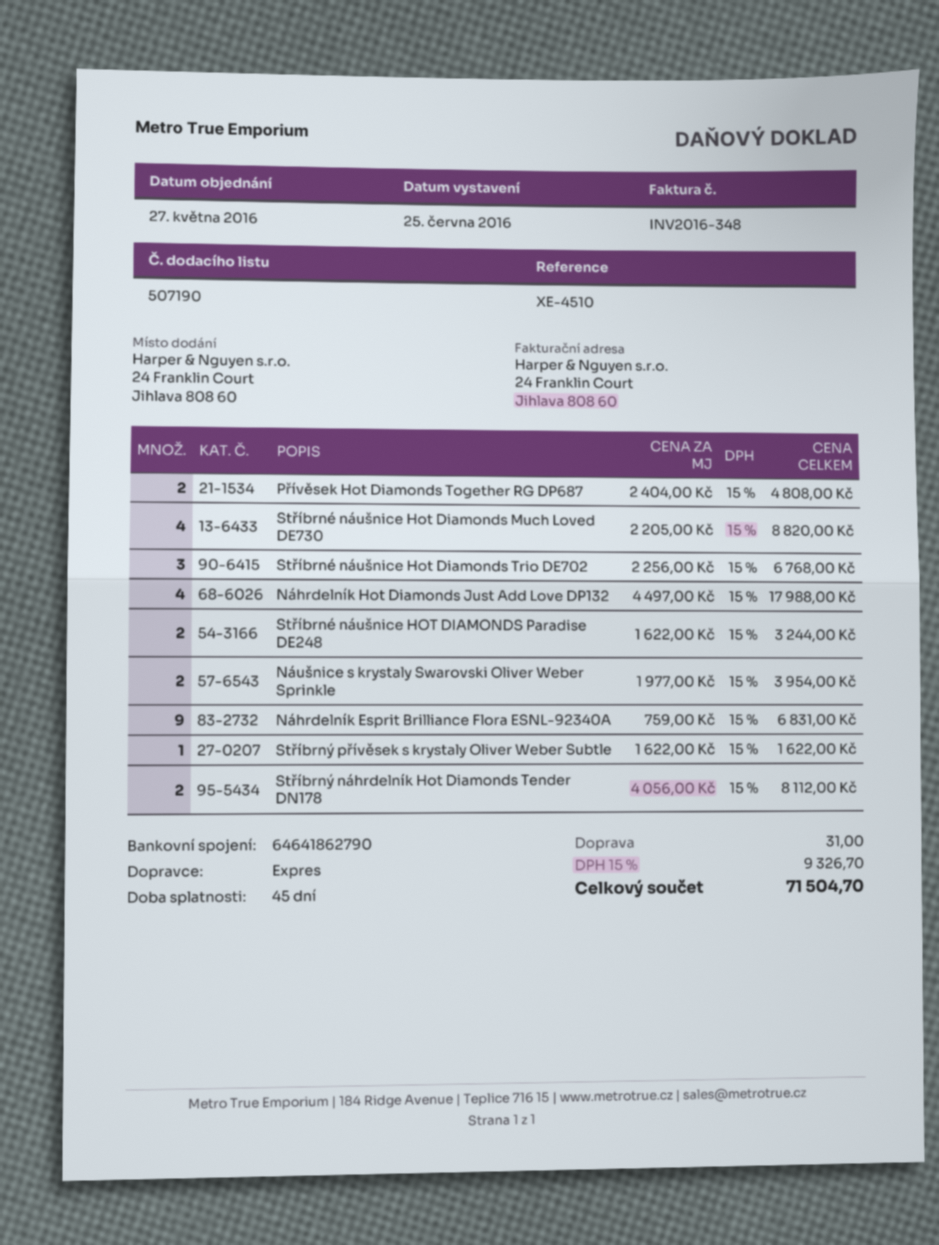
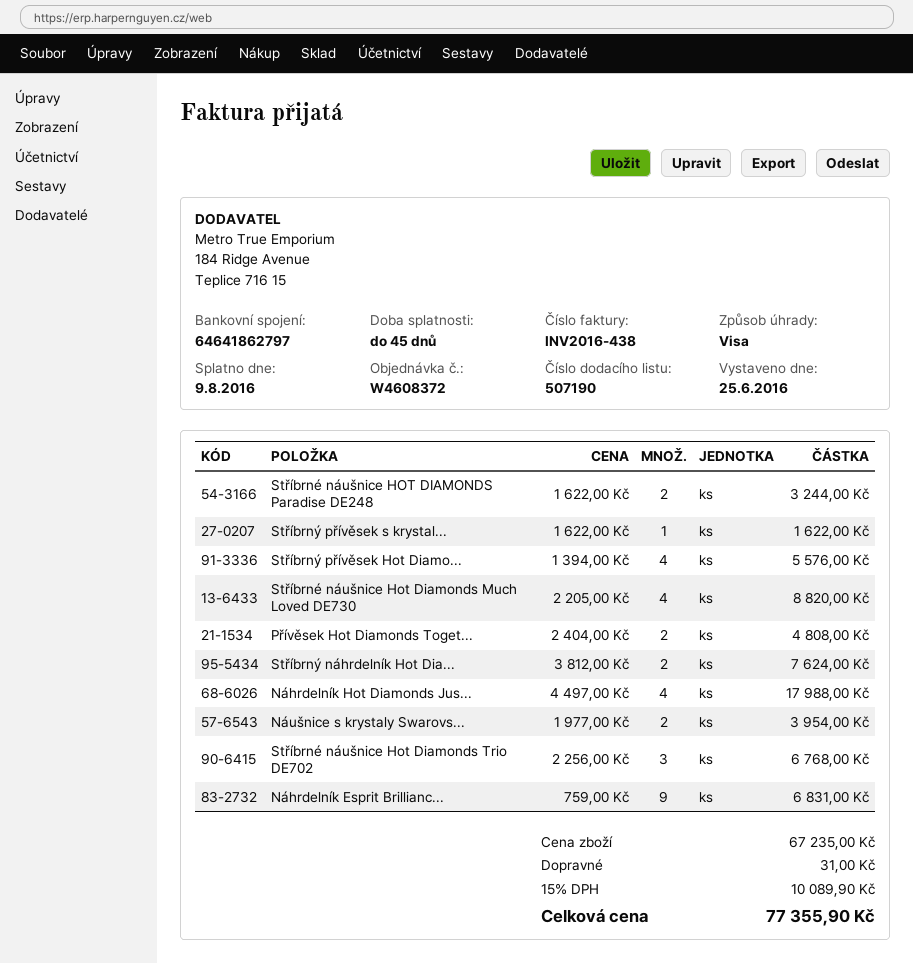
invoice number: INV2016-348 -> INV2016-438
bank account: 64641862790 -> 64641862797
Stříbrný náhrdelník Hot Diamonds Tender DN178: 2 x 4056.00 = 8112.00 -> 2 x 3812.00 = 7624.00
Stříbrný přívěsek Hot Diamo...: none -> 4 x 1394.00 = 5576.00
tax: 15% = 9326.70 -> 15% = 10089.90
total: 71504.70 -> 77355.90

